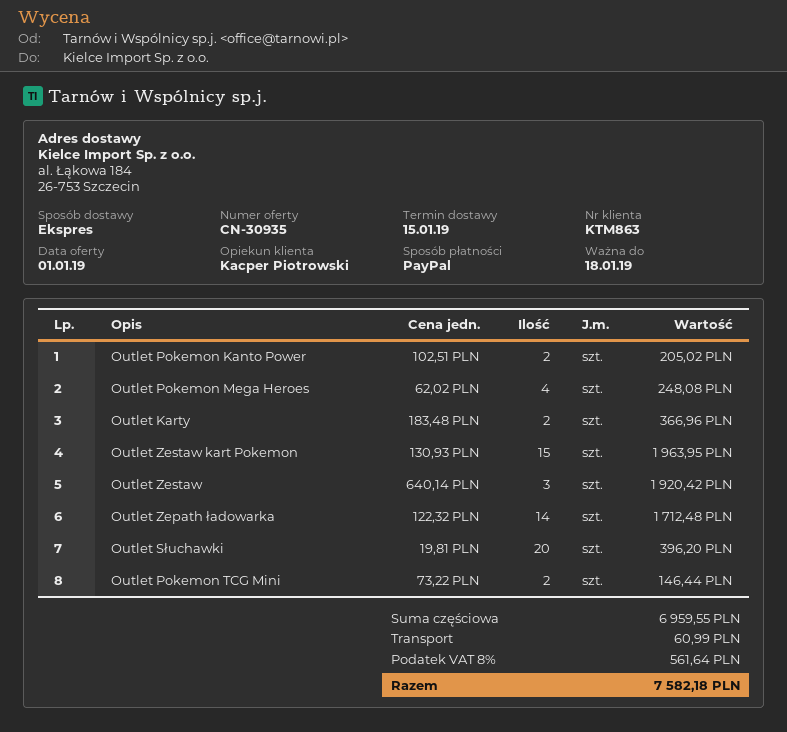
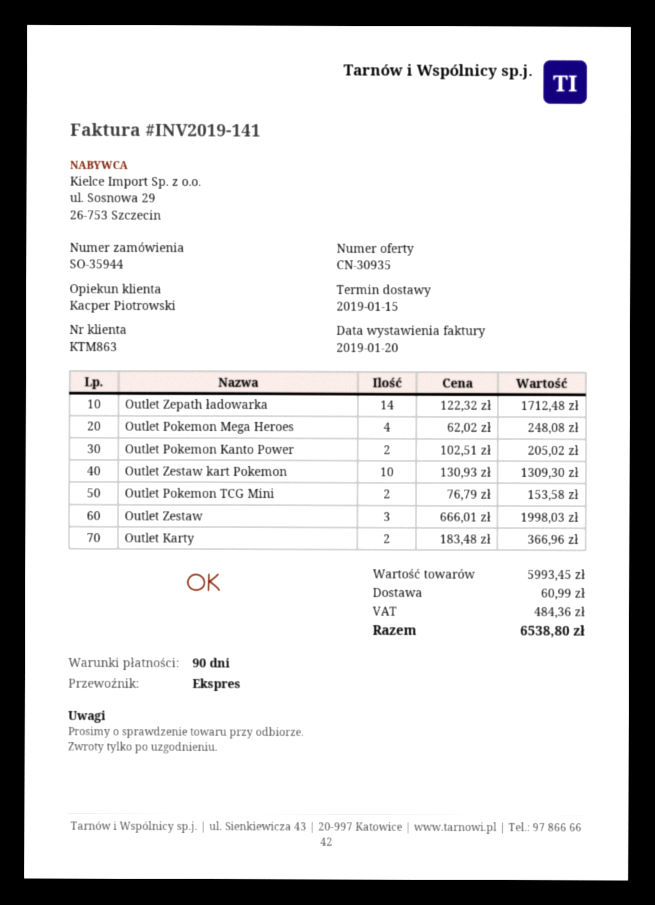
Outlet Zestaw kart Pokemon: 15 x 130.93 = 1963.95 -> 10 x 130.93 = 1309.30
Outlet Zestaw: 3 x 640.14 = 1920.42 -> 3 x 666.01 = 1998.03
Outlet Słuchawki: 20 x 19.81 = 396.20 -> none
Outlet Pokemon TCG Mini: 2 x 73.22 = 146.44 -> 2 x 76.79 = 153.58
subtotal: 6959.55 -> 5993.45
tax: 561.64 -> 484.36
total: 7582.18 -> 6538.80

